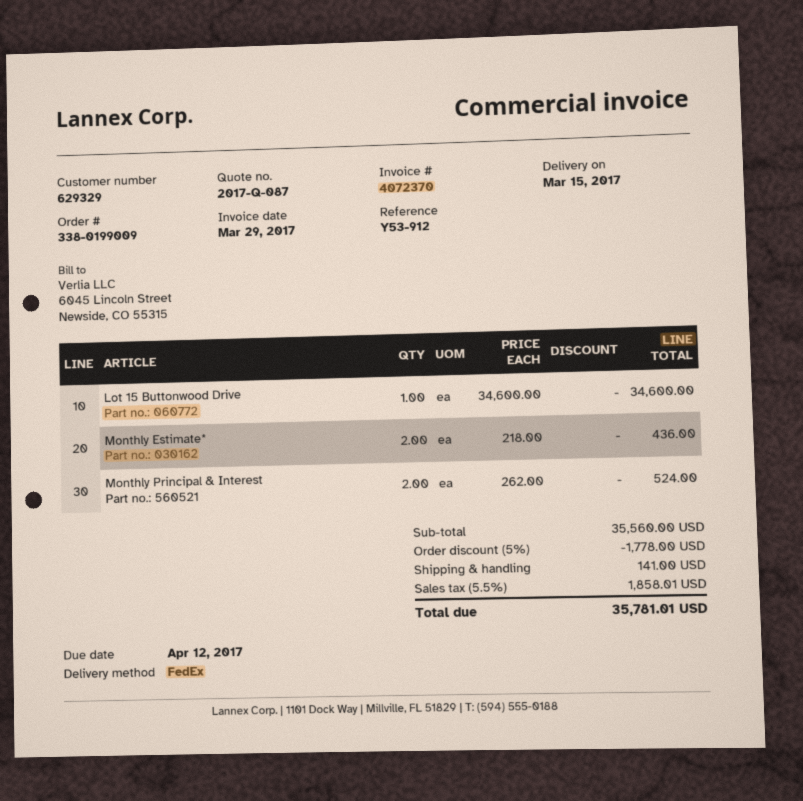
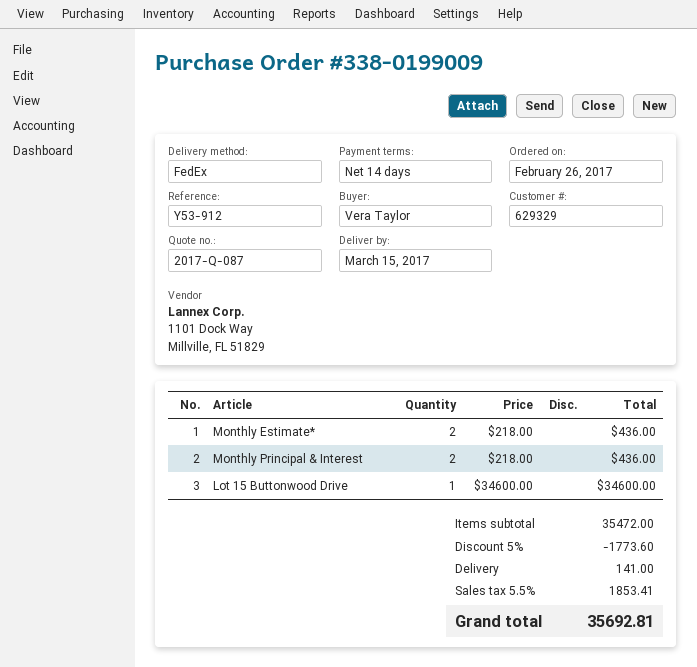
Monthly Principal & Interest: 2 x 262.00 = 524.00 -> 2 x 218.00 = 436.00
subtotal: 35560.00 -> 35472.00
discount: 5% = 1778.00 -> 5% = 1773.60
tax: 5.5% = 1858.01 -> 5.5% = 1853.41
total: 35781.01 -> 35692.81

